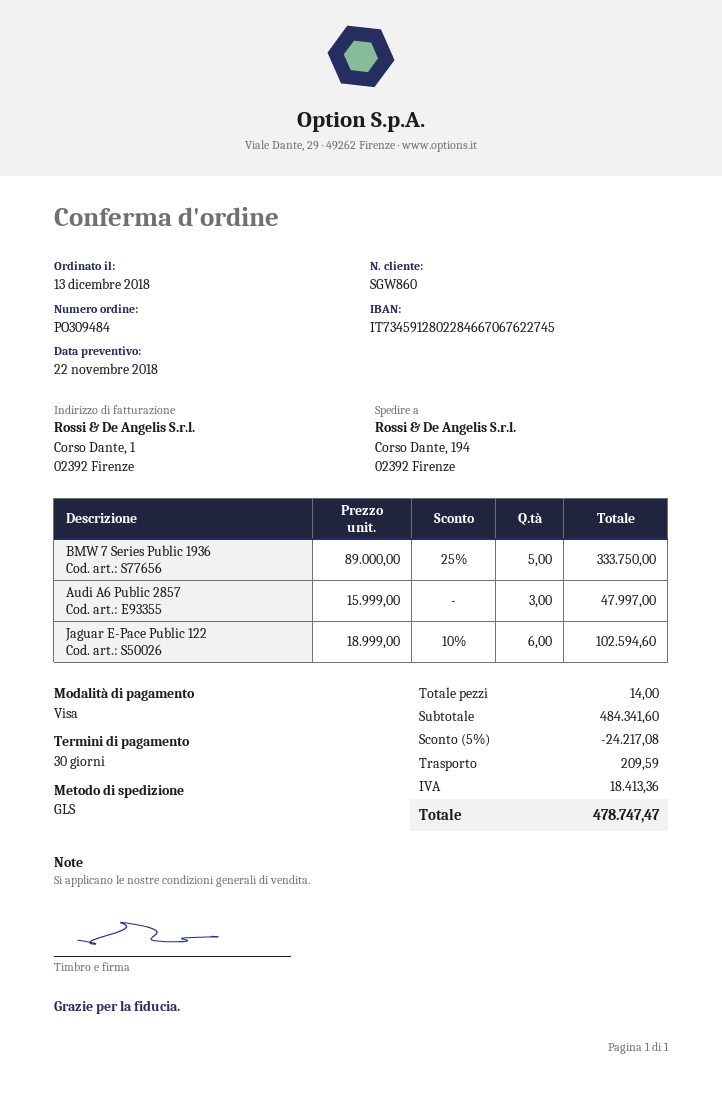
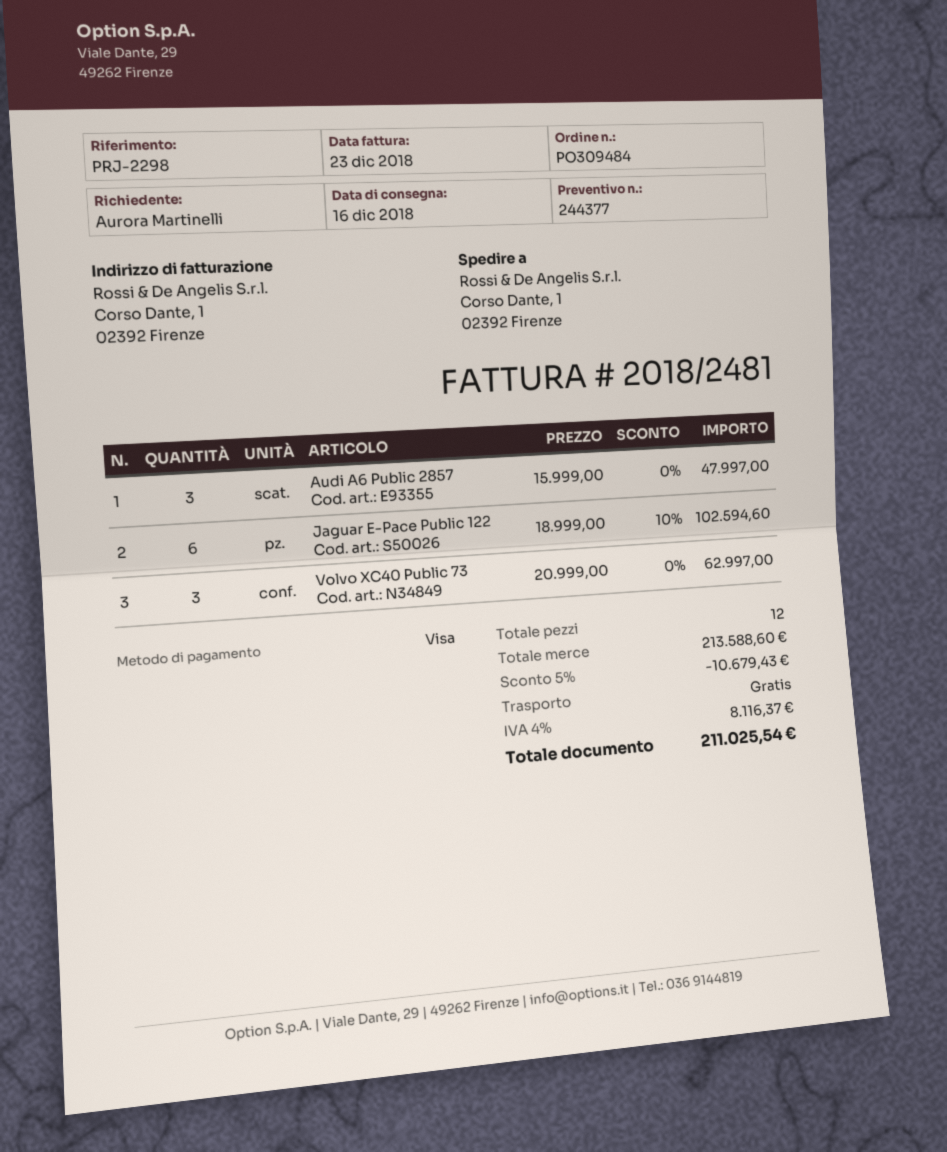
ship to: Corso Dante, 194, 02392 Firenze -> Corso Dante, 1, 02392 Firenze
BMW 7 Series Public 1936: 5 x 89000.00 - 25% = 333750.00 -> none
Volvo XC40 Public 73: none -> 3 x 20999.00 = 62997.00
total quantity: 14 -> 12
subtotal: 484341.60 -> 213588.60
discount: 5% = 24217.08 -> 5% = 10679.43
shipping: 209.59 -> 0.00
tax: 18413.36 -> 8116.37
total: 478747.47 -> 211025.54

